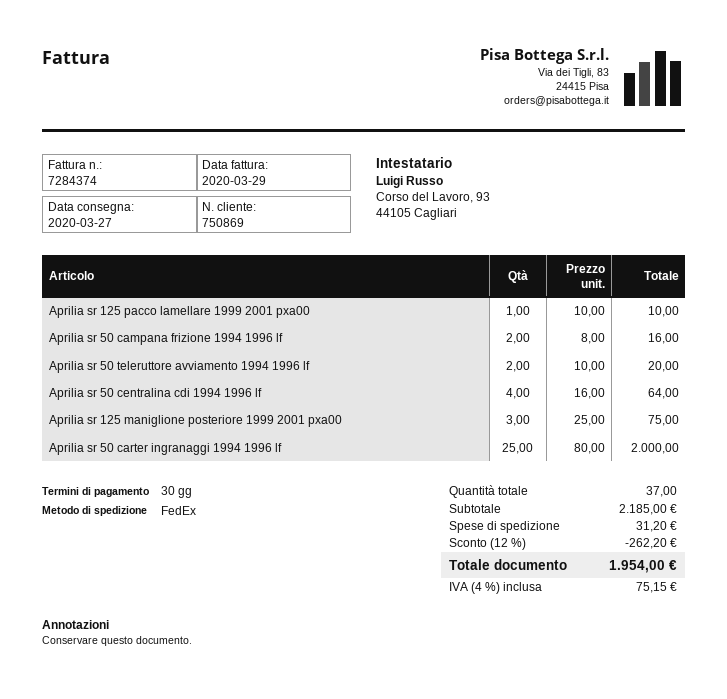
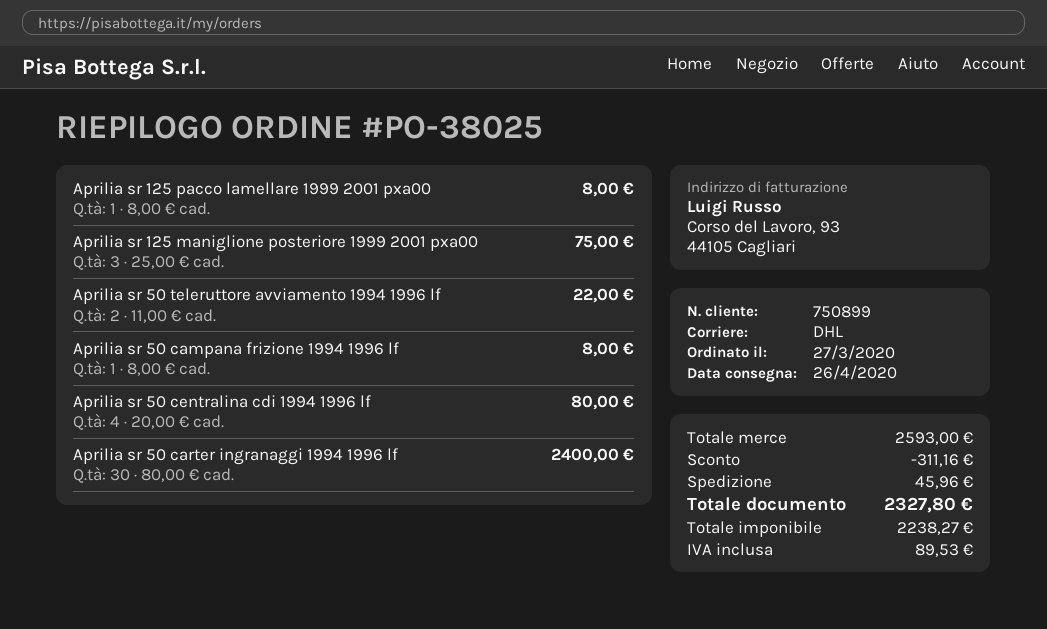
delivery date: 2020-03-27 -> 2020-04-26
customer number: 750869 -> 750899
shipping method: FedEx -> DHL
Aprilia sr 125 pacco lamellare 1999 2001 pxa00: 1 x 10.00 = 10.00 -> 1 x 8.00 = 8.00
Aprilia sr 50 campana frizione 1994 1996 lf: 2 x 8.00 = 16.00 -> 1 x 8.00 = 8.00
Aprilia sr 50 teleruttore avviamento 1994 1996 lf: 2 x 10.00 = 20.00 -> 2 x 11.00 = 22.00
Aprilia sr 50 centralina cdi 1994 1996 lf: 4 x 16.00 = 64.00 -> 4 x 20.00 = 80.00
Aprilia sr 50 carter ingranaggi 1994 1996 lf: 25 x 80.00 = 2000.00 -> 30 x 80.00 = 2400.00
subtotal: 2185.00 -> 2593.00
discount: 262.20 -> 311.16
shipping: 31.20 -> 45.96
tax: 75.15 -> 89.53
total: 1954.00 -> 2327.80

